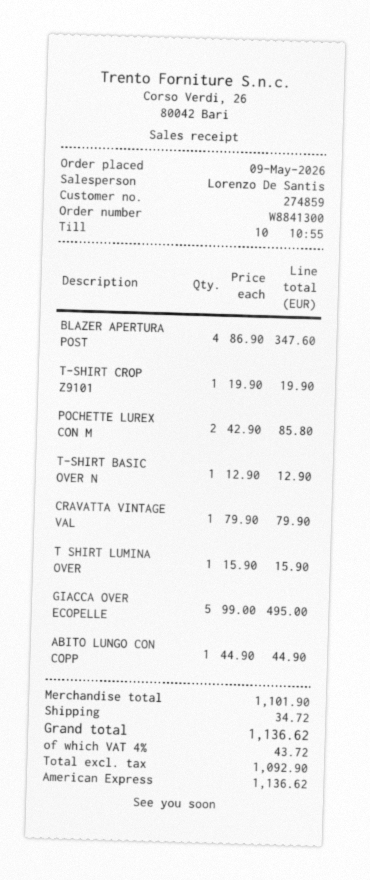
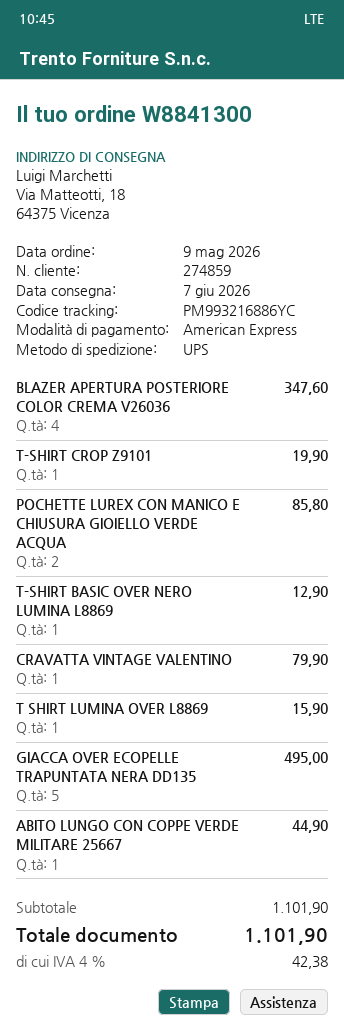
shipping: 34.72 -> none
tax: 4% = 43.72 -> 4% = 42.38
total: 1136.62 -> 1101.90

